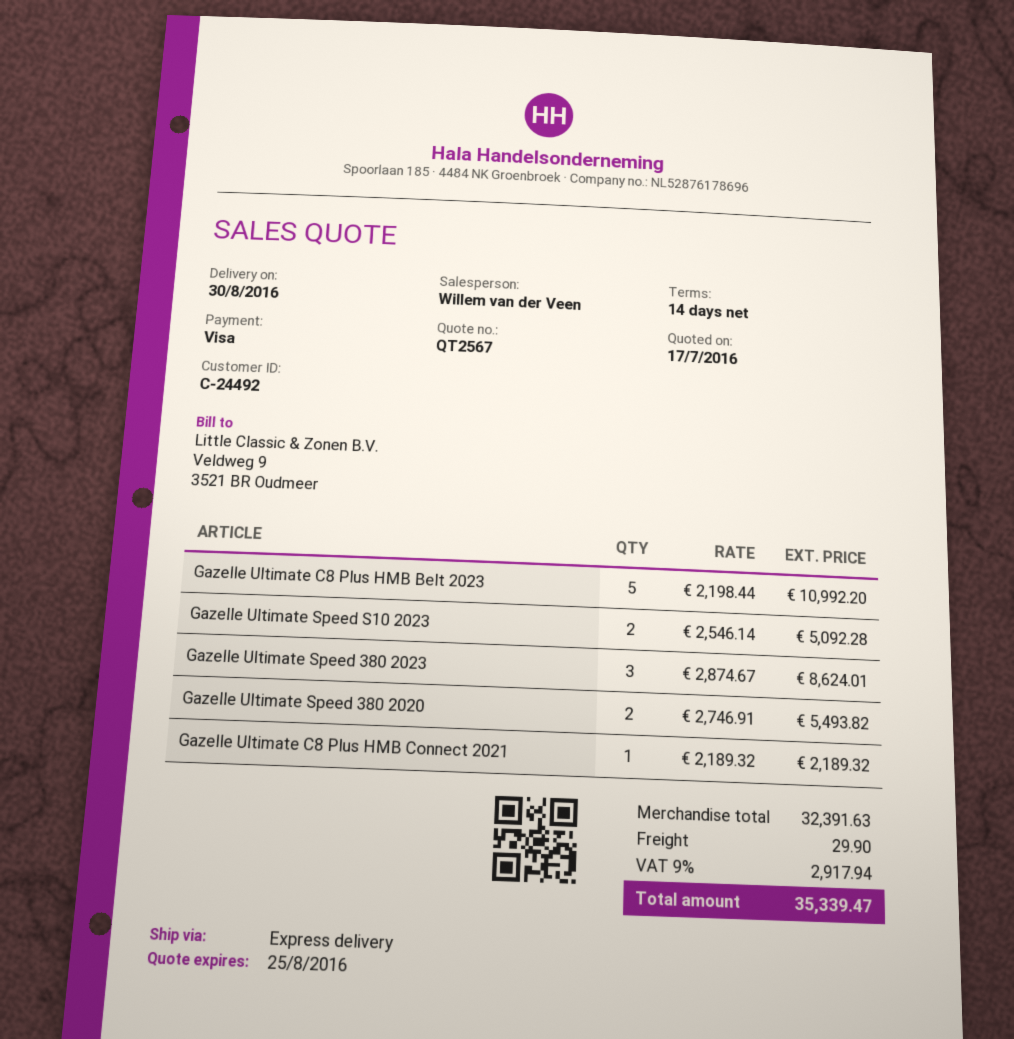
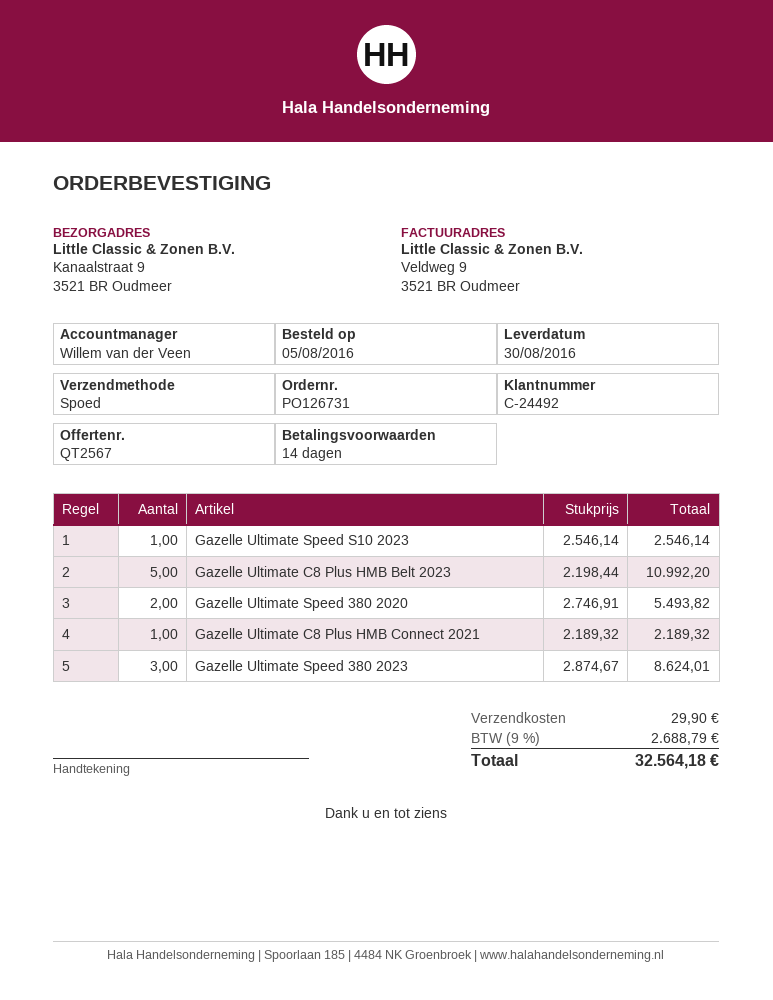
Gazelle Ultimate Speed S10 2023: 2 x 2546.14 = 5092.28 -> 1 x 2546.14 = 2546.14
tax: 9% = 2917.94 -> 9% = 2688.79
total: 35339.47 -> 32564.18

